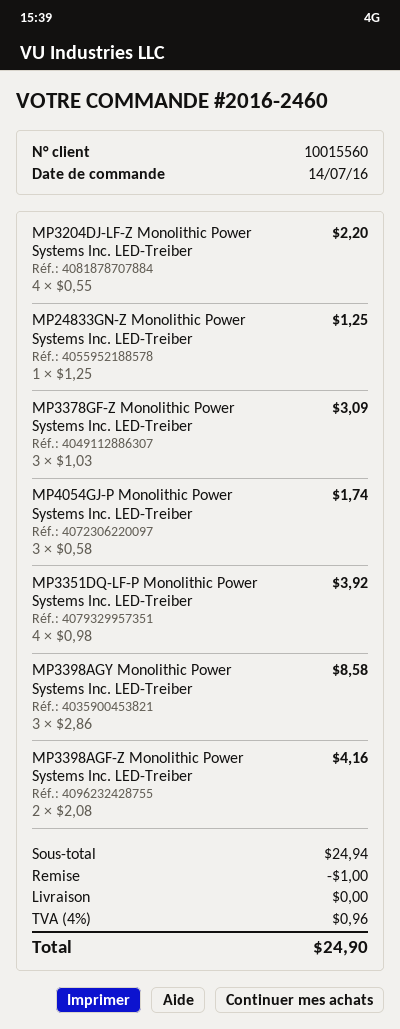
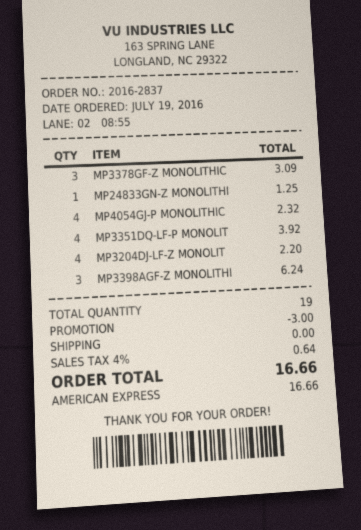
order number: 2016-2460 -> 2016-2837
order date: 2016-07-14 -> 2016-07-19
MP4054GJ-P Monolithic Power Systems Inc. LED-Treiber: 3 for 1.74 -> 4 for 2.32
MP3398AGY Monolithic Power Systems Inc. LED-Treiber: 3 for 8.58 -> none
MP3398AGF-Z Monolithic Power Systems Inc. LED-Treiber: 2 for 4.16 -> 3 for 6.24
discount: 1.00 -> 3.00
tax: 4% = 0.96 -> 4% = 0.64
total: 24.90 -> 16.66

